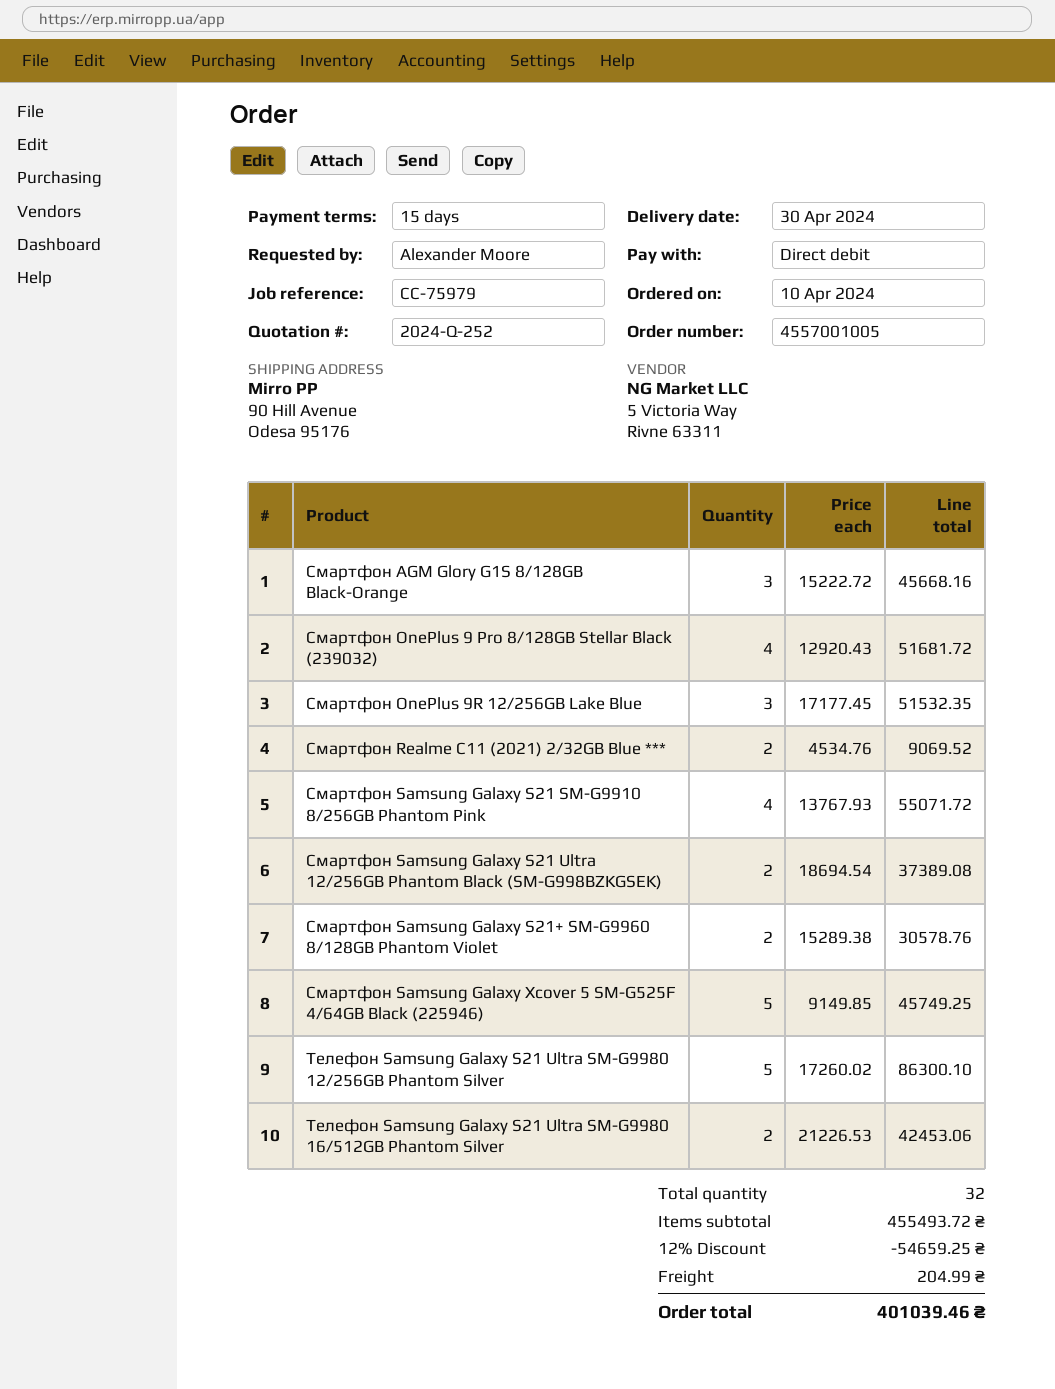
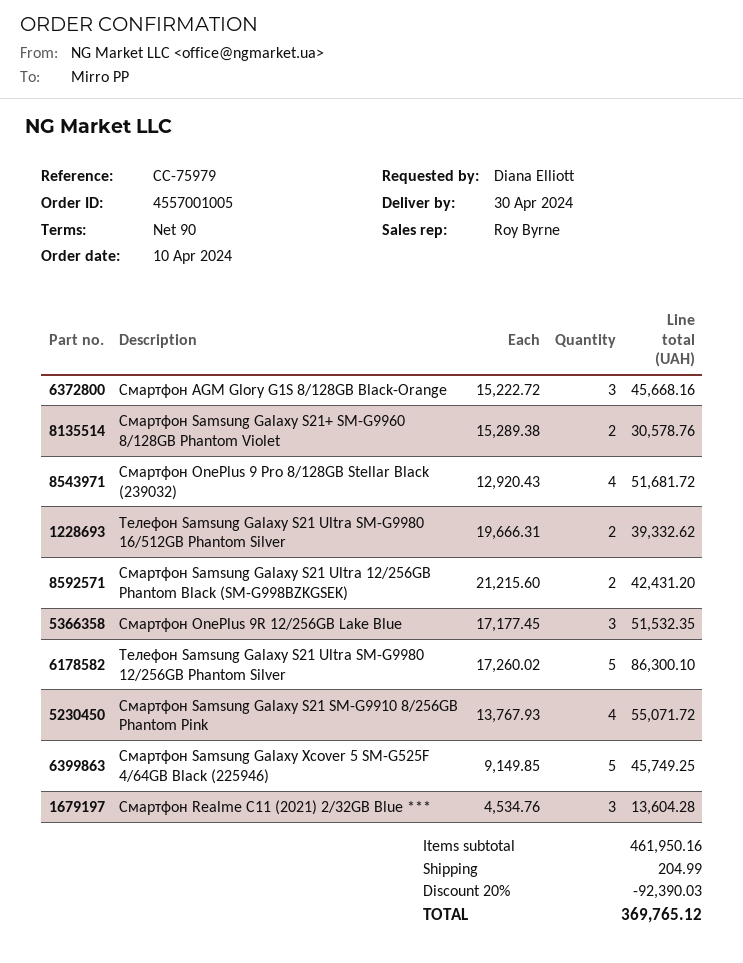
payment terms: 15 days -> 90 days
ordered by: Alexander Moore -> Diana Elliott
Смартфон Realme C11 (2021) 2/32GB Blue ***: 2 x 4534.76 = 9069.52 -> 3 x 4534.76 = 13604.28
Смартфон Samsung Galaxy S21 Ultra 12/256GB Phantom Black (SM-G998BZKGSEK): 2 x 18694.54 = 37389.08 -> 2 x 21215.60 = 42431.20
Телефон Samsung Galaxy S21 Ultra SM-G9980 16/512GB Phantom Silver: 2 x 21226.53 = 42453.06 -> 2 x 19666.31 = 39332.62
subtotal: 455493.72 -> 461950.16
discount: 12% = 54659.25 -> 20% = 92390.03
total: 401039.46 -> 369765.12

